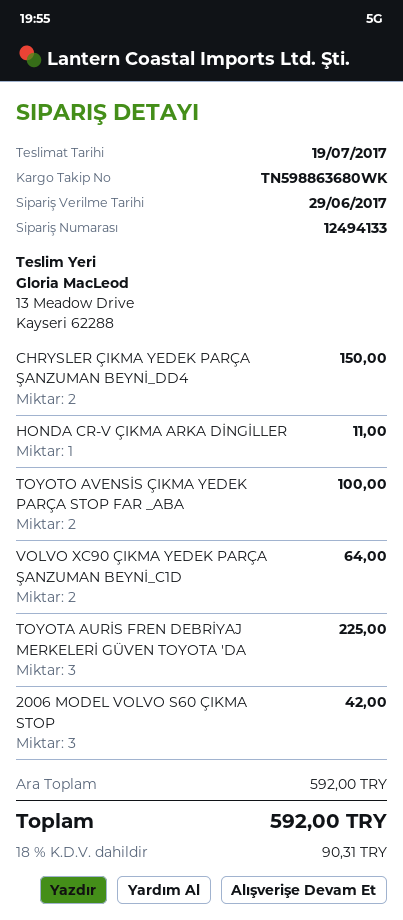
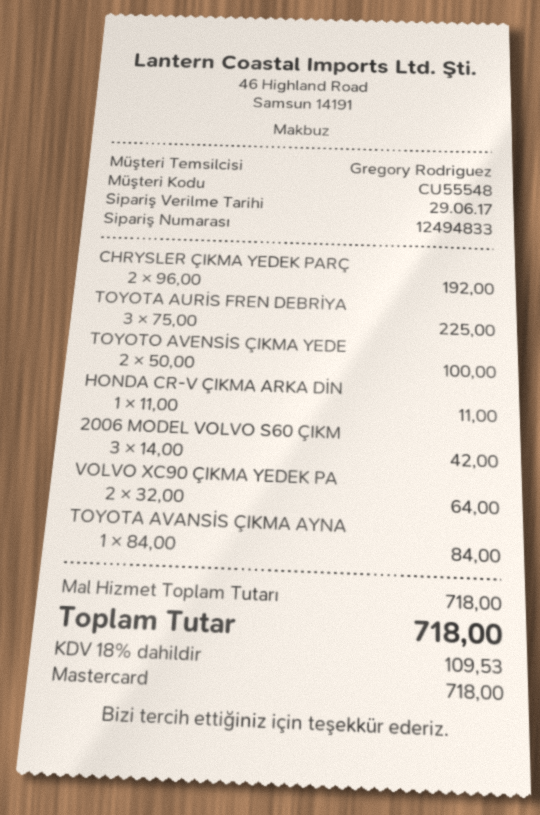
order number: 12494133 -> 12494833
CHRYSLER ÇIKMA YEDEK PARÇA ŞANZUMAN BEYNİ_DD4: 2 for 150.00 -> 2 for 192.00
TOYOTA AVANSİS ÇIKMA AYNA: none -> 1 for 84.00
subtotal: 592.00 -> 718.00
tax: 18% = 90.31 -> 18% = 109.53
total: 592.00 -> 718.00

